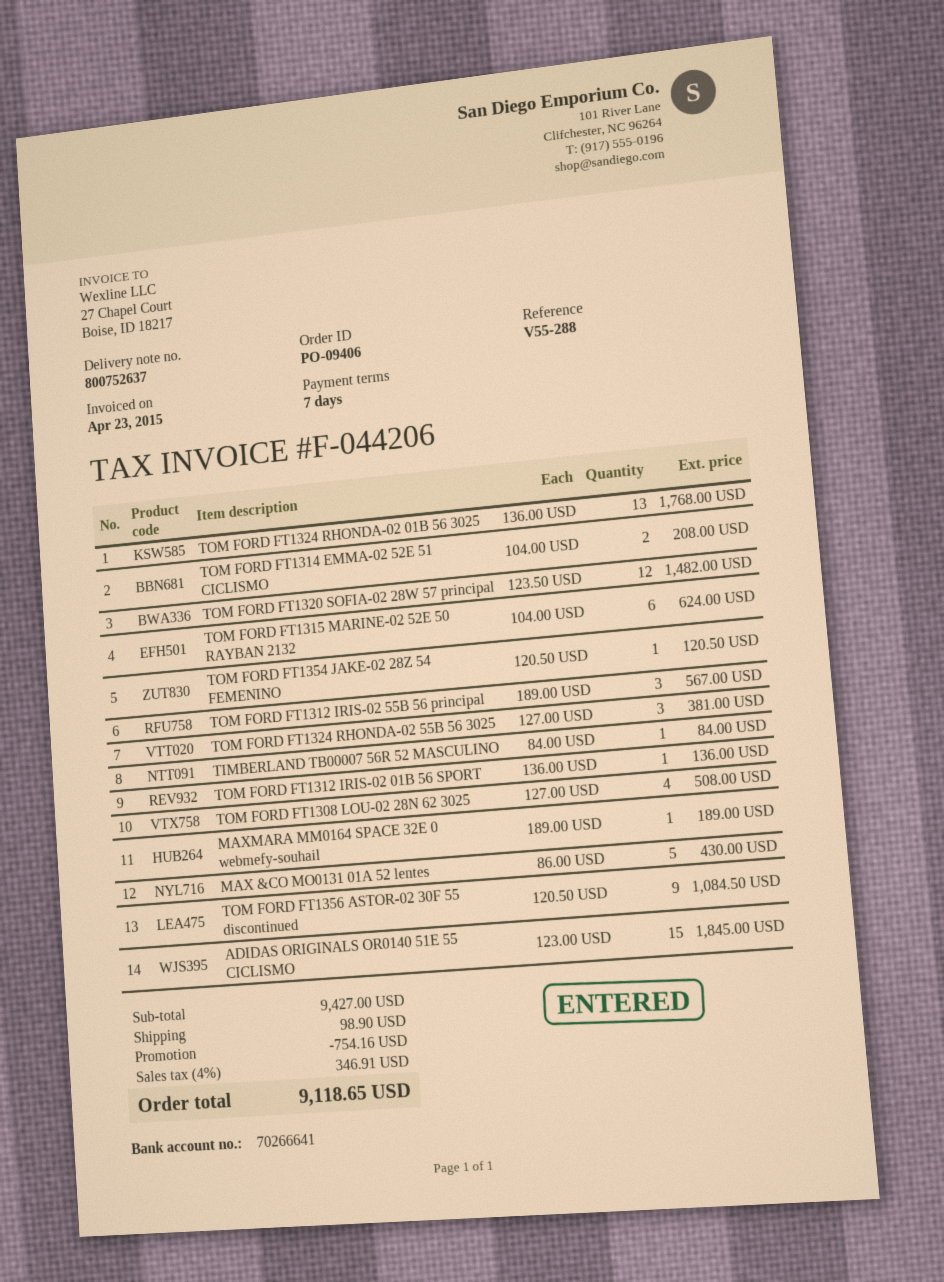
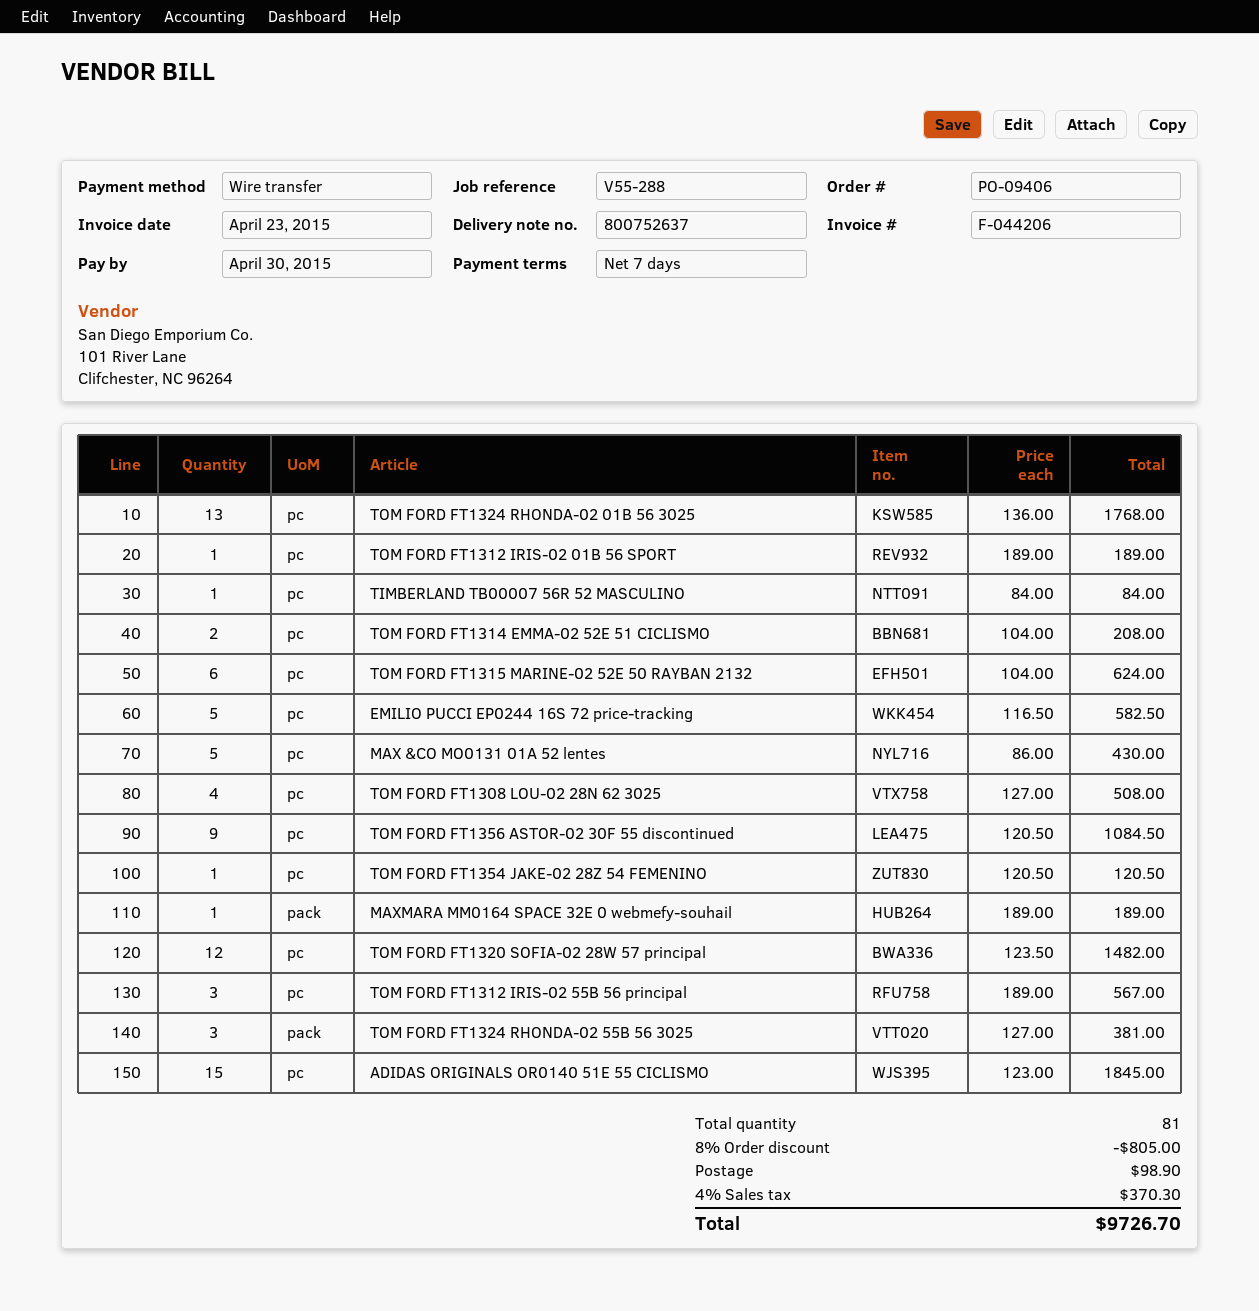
TOM FORD FT1312 IRIS-02 01B 56 SPORT: 1 x 136.00 = 136.00 -> 1 x 189.00 = 189.00
EMILIO PUCCI EP0244 16S 72 price-tracking: none -> 5 x 116.50 = 582.50
discount: 754.16 -> 805.00
tax: 4% = 346.91 -> 4% = 370.30
total: 9118.65 -> 9726.70

